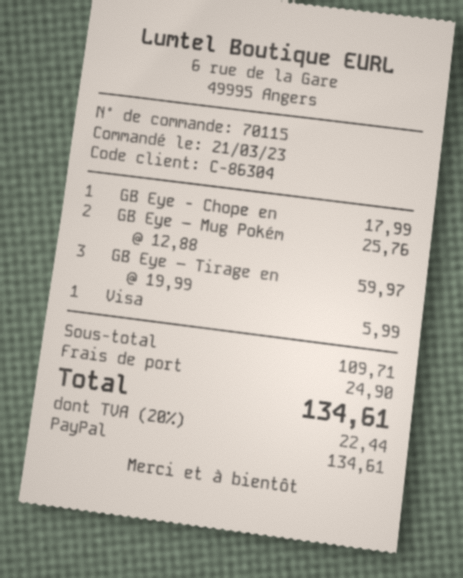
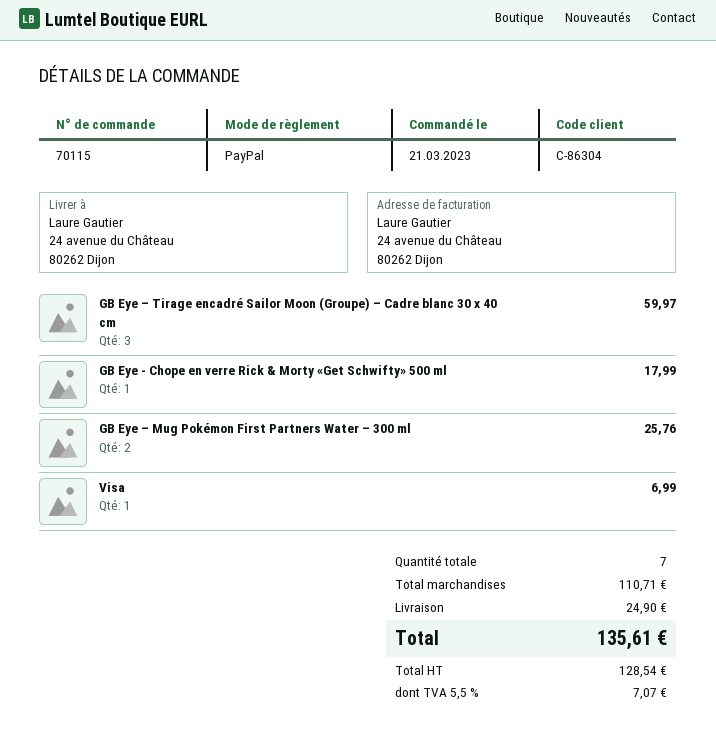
Visa: 1 for 5.99 -> 1 for 6.99
subtotal: 109.71 -> 110.71
tax: 20% = 22.44 -> 5.5% = 7.07
total: 134.61 -> 135.61

